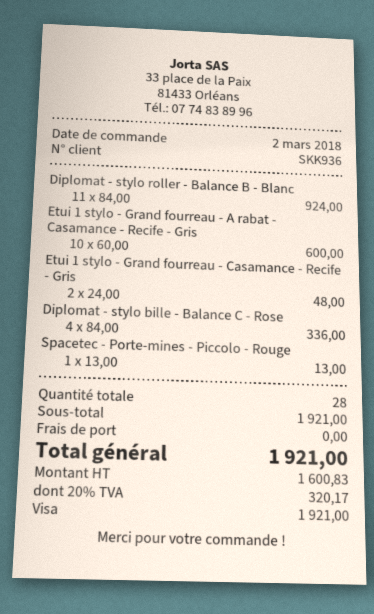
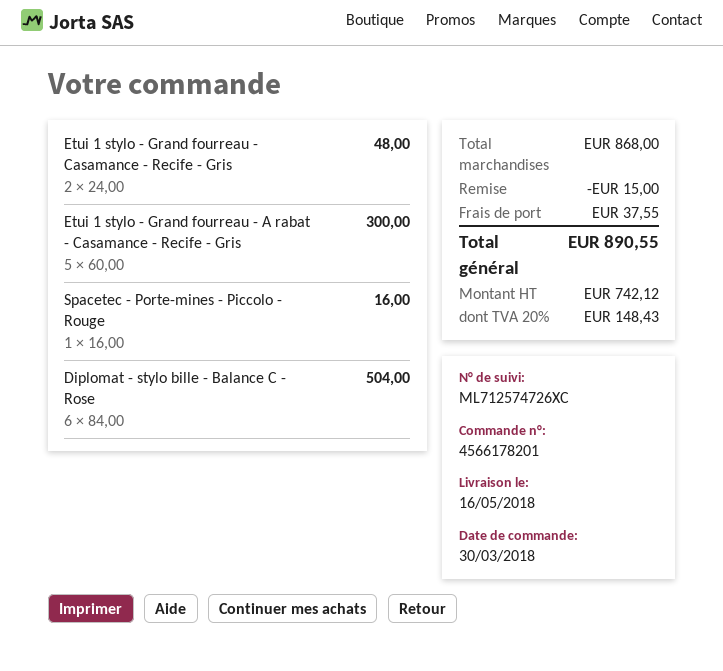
order date: 2018-03-02 -> 2018-03-30
Diplomat - stylo roller - Balance B - Blanc: 11 x 84.00 = 924.00 -> none
Etui 1 stylo - Grand fourreau - A rabat - Casamance - Recife - Gris: 10 x 60.00 = 600.00 -> 5 x 60.00 = 300.00
Diplomat - stylo bille - Balance C - Rose: 4 x 84.00 = 336.00 -> 6 x 84.00 = 504.00
Spacetec - Porte-mines - Piccolo - Rouge: 1 x 13.00 = 13.00 -> 1 x 16.00 = 16.00
subtotal: 1921.00 -> 868.00
discount: none -> 15.00
shipping: 0.00 -> 37.55
net: 1600.83 -> 742.12
tax: 20% = 320.17 -> 20% = 148.43
total: 1921.00 -> 890.55

